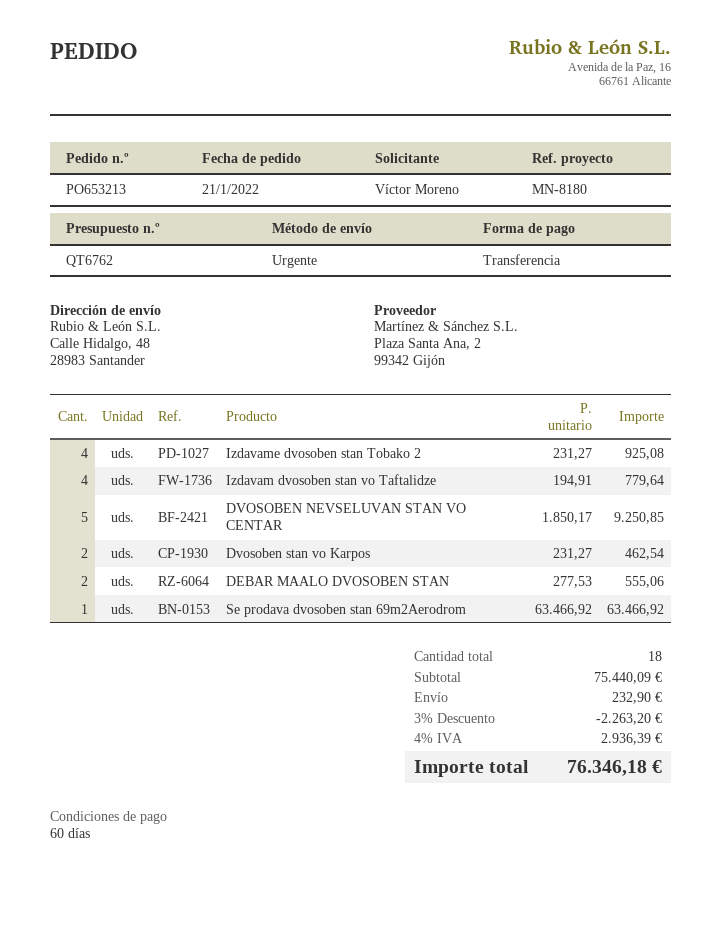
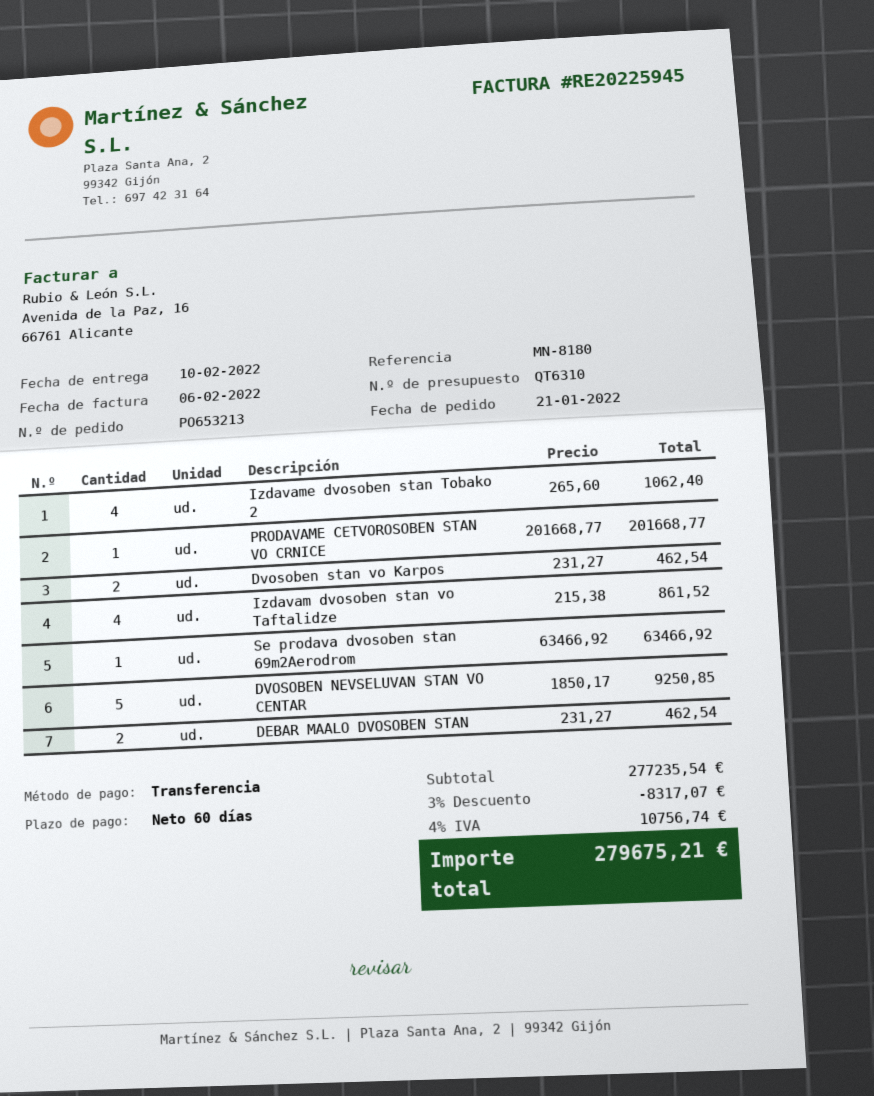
quote number: QT6762 -> QT6310
Izdavame dvosoben stan Tobako 2: 4 x 231.27 = 925.08 -> 4 x 265.60 = 1062.40
Izdavam dvosoben stan vo Taftalidze: 4 x 194.91 = 779.64 -> 4 x 215.38 = 861.52
DEBAR MAALO DVOSOBEN STAN: 2 x 277.53 = 555.06 -> 2 x 231.27 = 462.54
PRODAVAME CETVOROSOBEN STAN VO CRNICE: none -> 1 x 201668.77 = 201668.77
subtotal: 75440.09 -> 277235.54
discount: 3% = 2263.20 -> 3% = 8317.07
shipping: 232.90 -> none
tax: 4% = 2936.39 -> 4% = 10756.74
total: 76346.18 -> 279675.21

